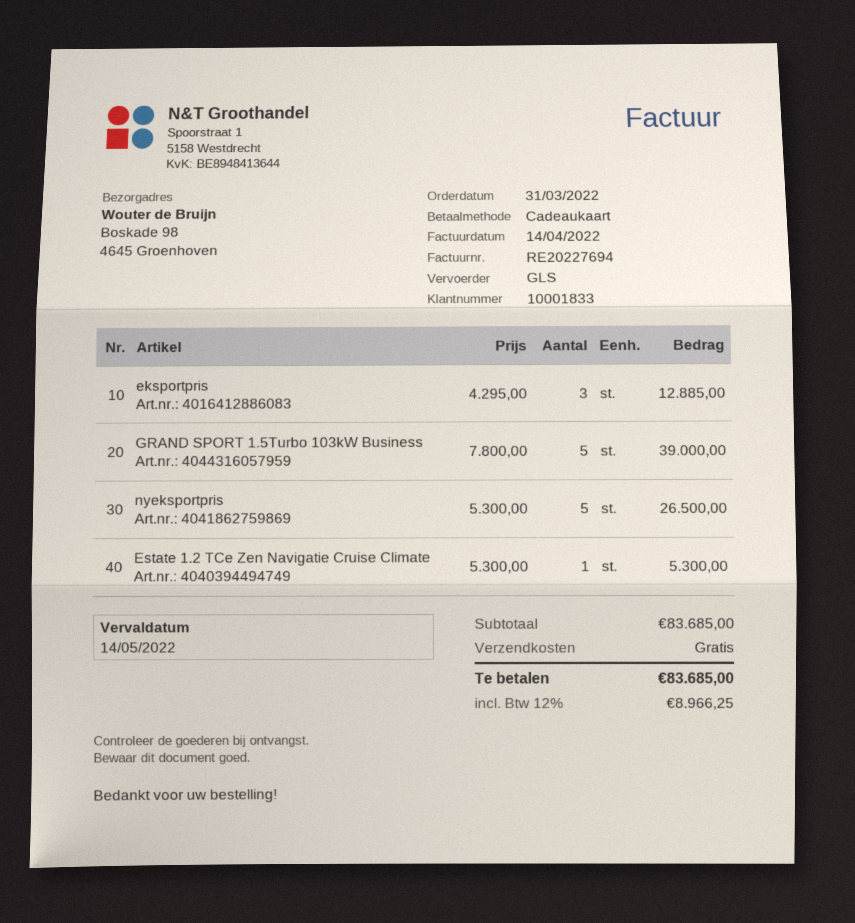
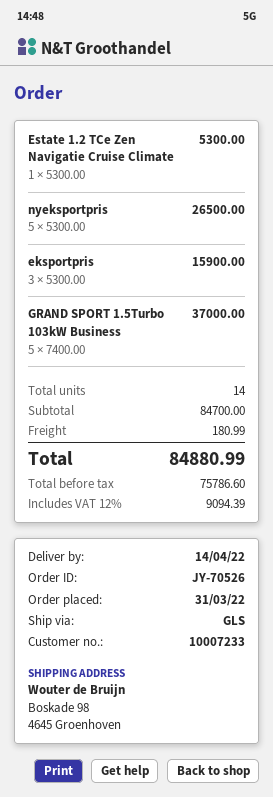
customer number: 10001833 -> 10007233
eksportpris: 3 x 4295.00 = 12885.00 -> 3 x 5300.00 = 15900.00
GRAND SPORT 1.5Turbo 103kW Business: 5 x 7800.00 = 39000.00 -> 5 x 7400.00 = 37000.00
subtotal: 83685.00 -> 84700.00
shipping: 0.00 -> 180.99
tax: 12% = 8966.25 -> 12% = 9094.39
total: 83685.00 -> 84880.99

